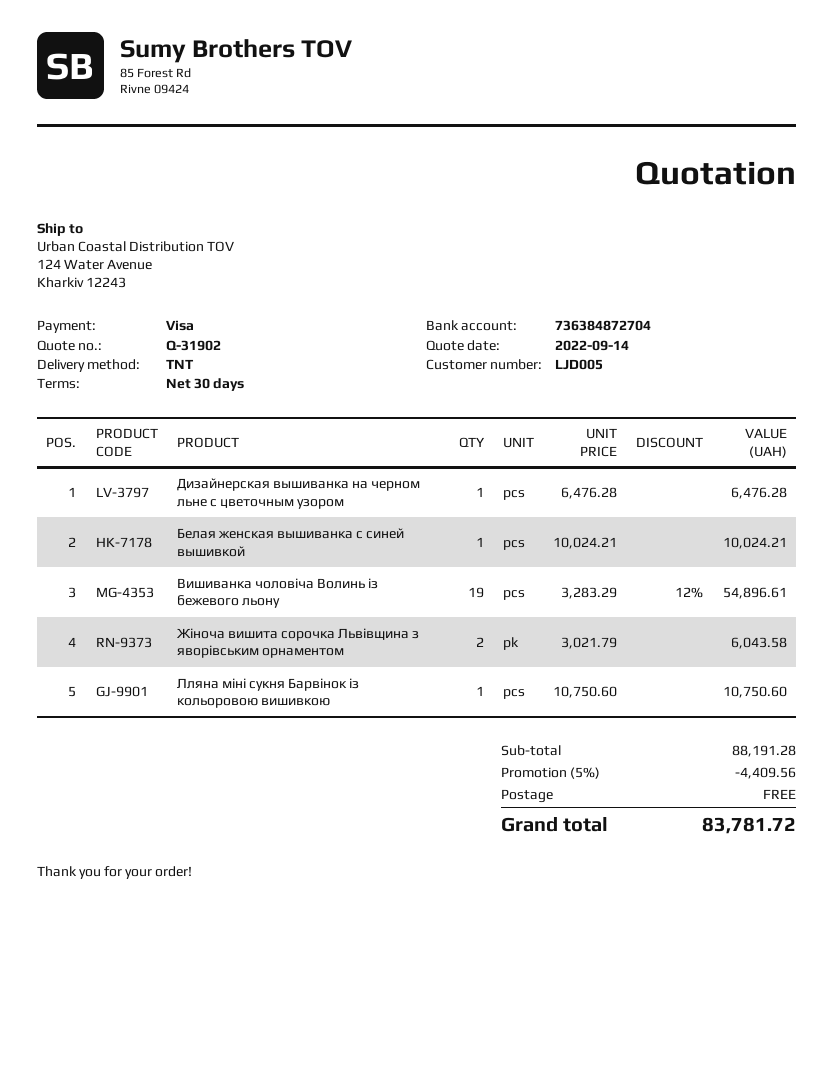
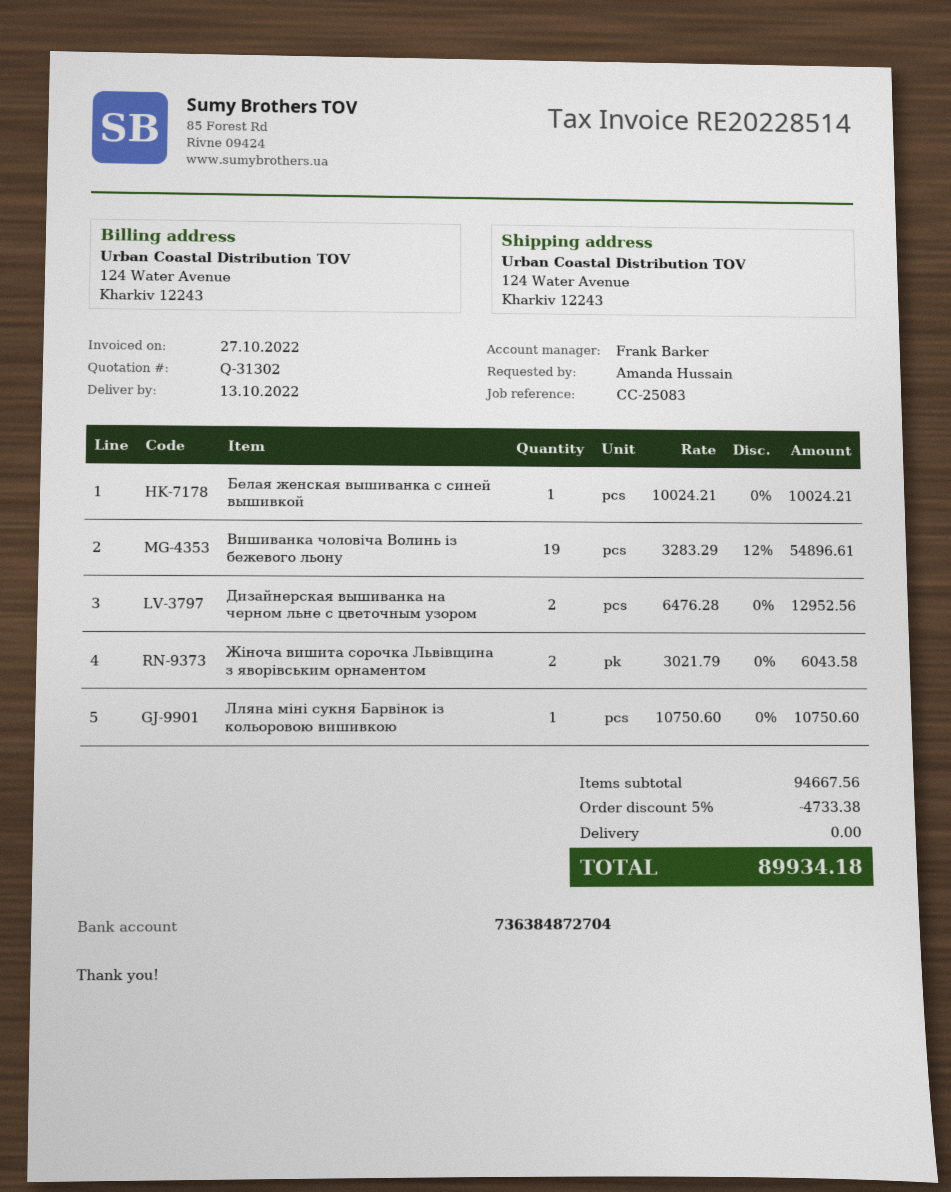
quote number: Q-31902 -> Q-31302
Дизайнерская вышиванка на черном льне с цветочным узором: 1 x 6476.28 = 6476.28 -> 2 x 6476.28 = 12952.56
subtotal: 88191.28 -> 94667.56
discount: 5% = 4409.56 -> 5% = 4733.38
total: 83781.72 -> 89934.18

